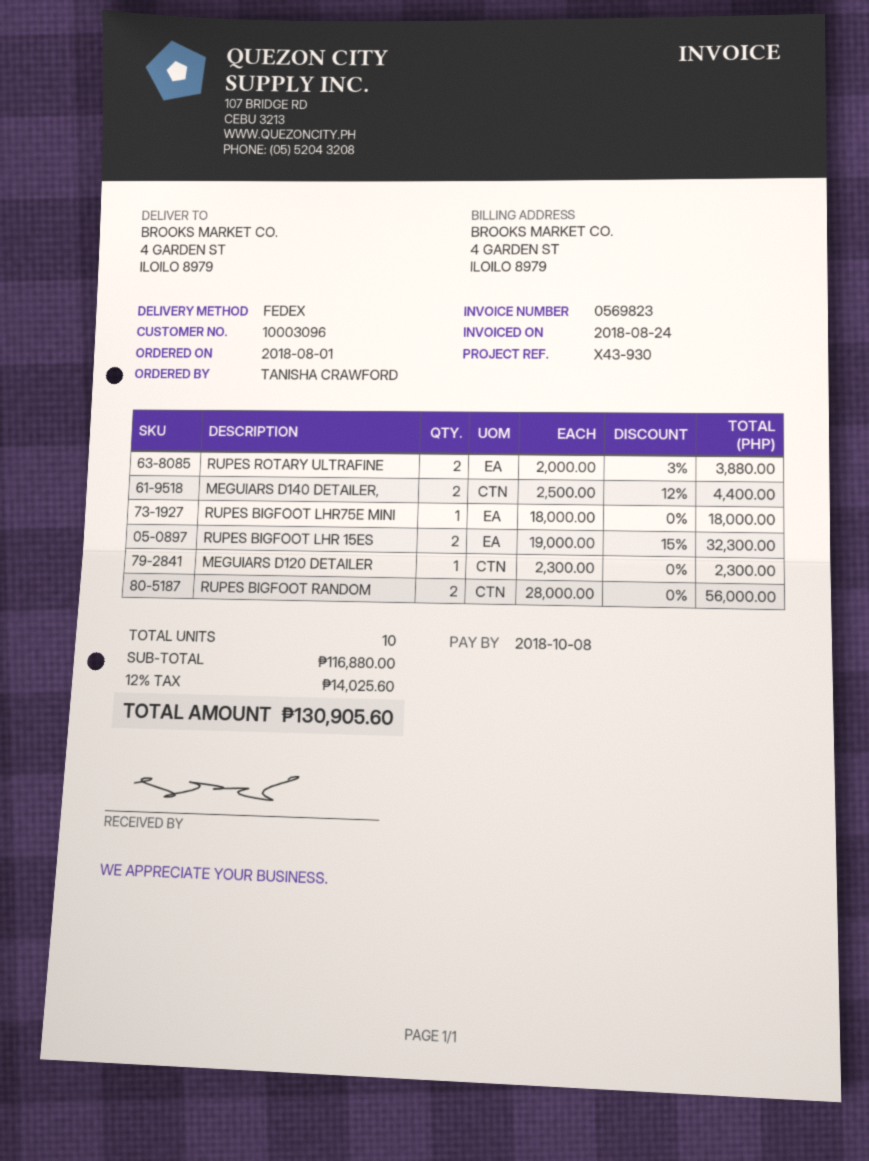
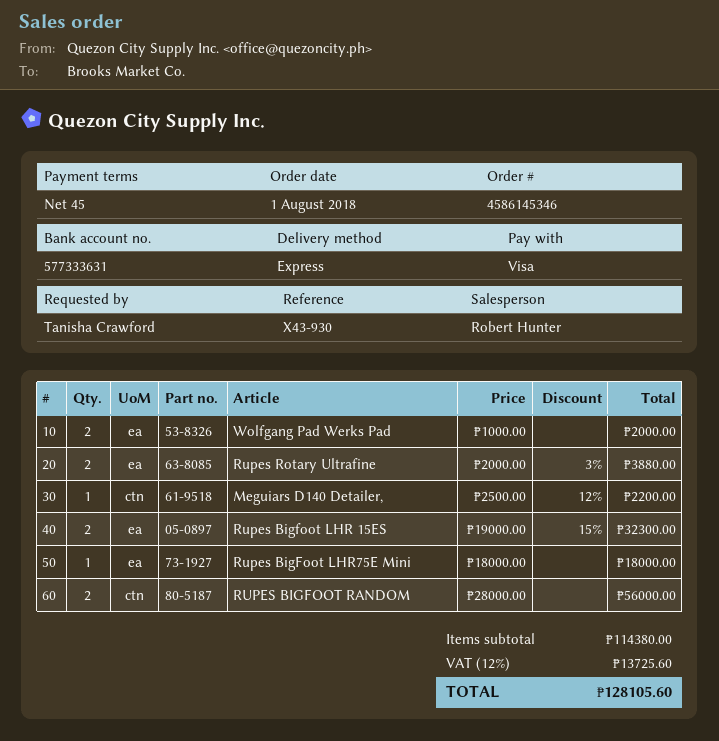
shipping method: FedEx -> express
MEGUIARS D140 DETAILER,: 2 x 2500.00 - 12% = 4400.00 -> 1 x 2500.00 - 12% = 2200.00
MEGUIARS D120 DETAILER: 1 x 2300.00 = 2300.00 -> none
Wolfgang Pad Werks Pad: none -> 2 x 1000.00 = 2000.00
subtotal: 116880.00 -> 114380.00
tax: 12% = 14025.60 -> 12% = 13725.60
total: 130905.60 -> 128105.60

